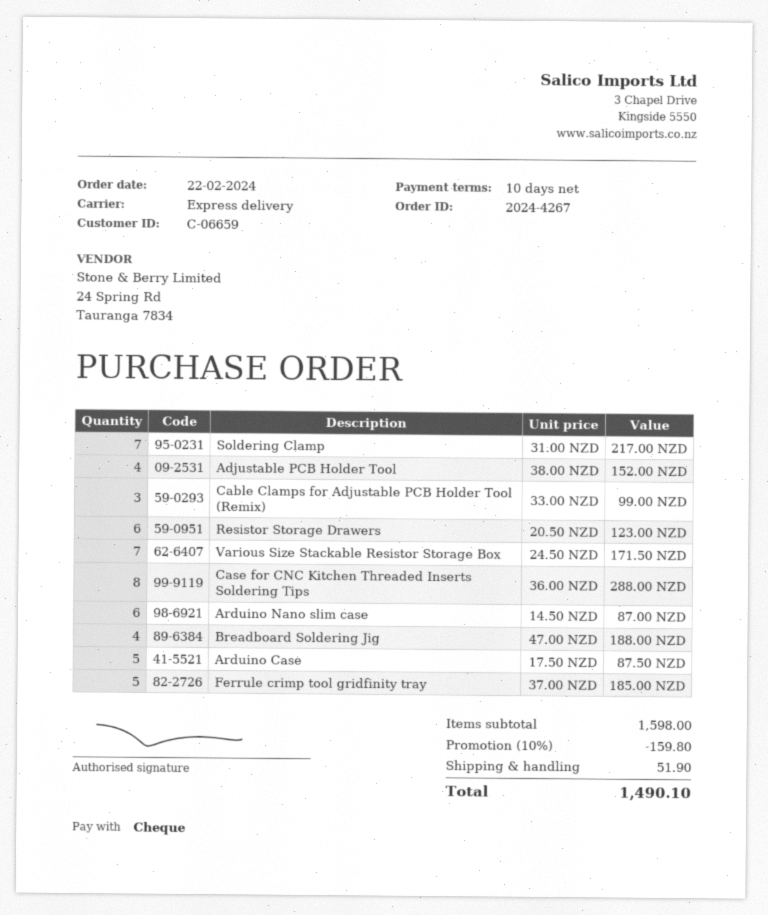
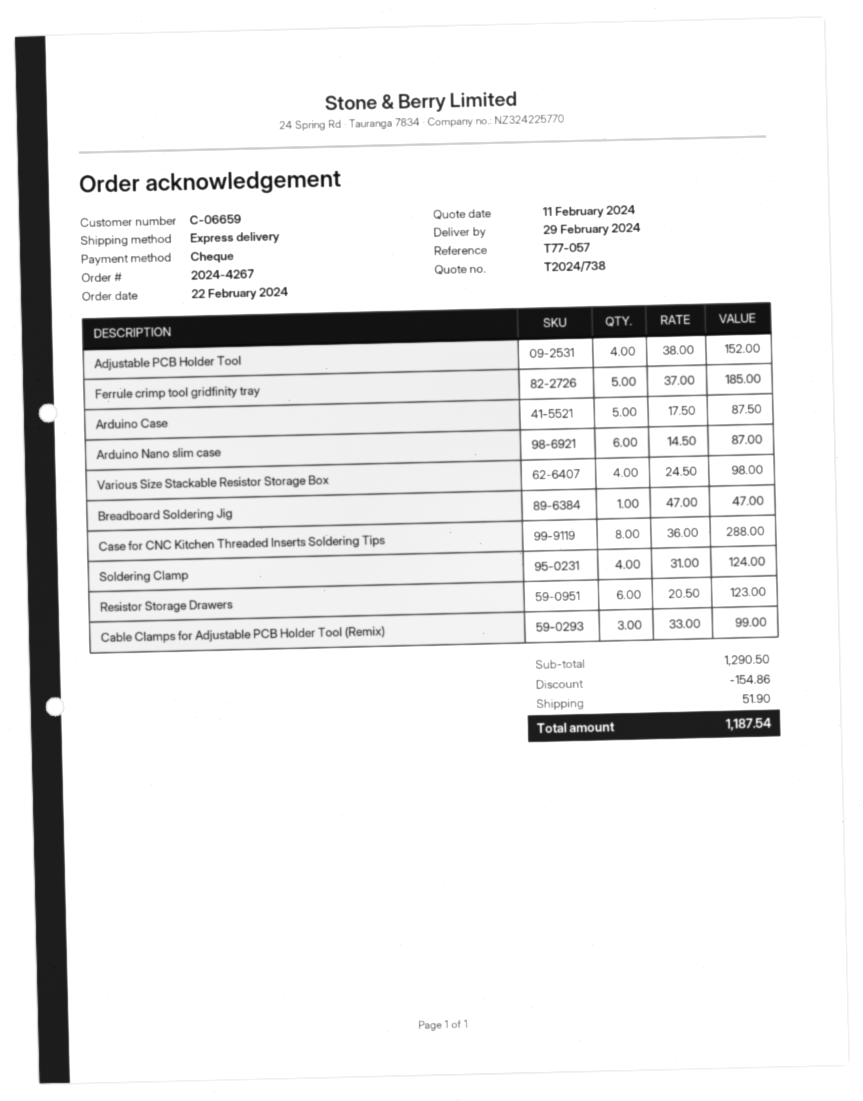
Soldering Clamp: 7 x 31.00 = 217.00 -> 4 x 31.00 = 124.00
Various Size Stackable Resistor Storage Box: 7 x 24.50 = 171.50 -> 4 x 24.50 = 98.00
Breadboard Soldering Jig: 4 x 47.00 = 188.00 -> 1 x 47.00 = 47.00
subtotal: 1598.00 -> 1290.50
discount: 159.80 -> 154.86
total: 1490.10 -> 1187.54

